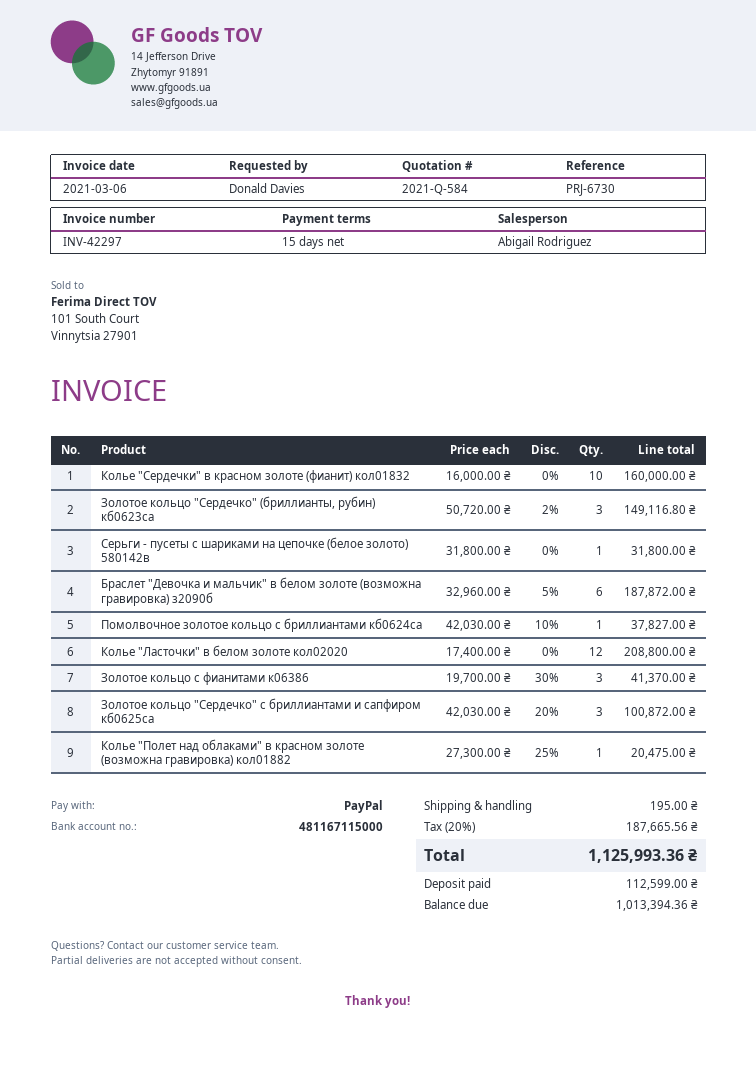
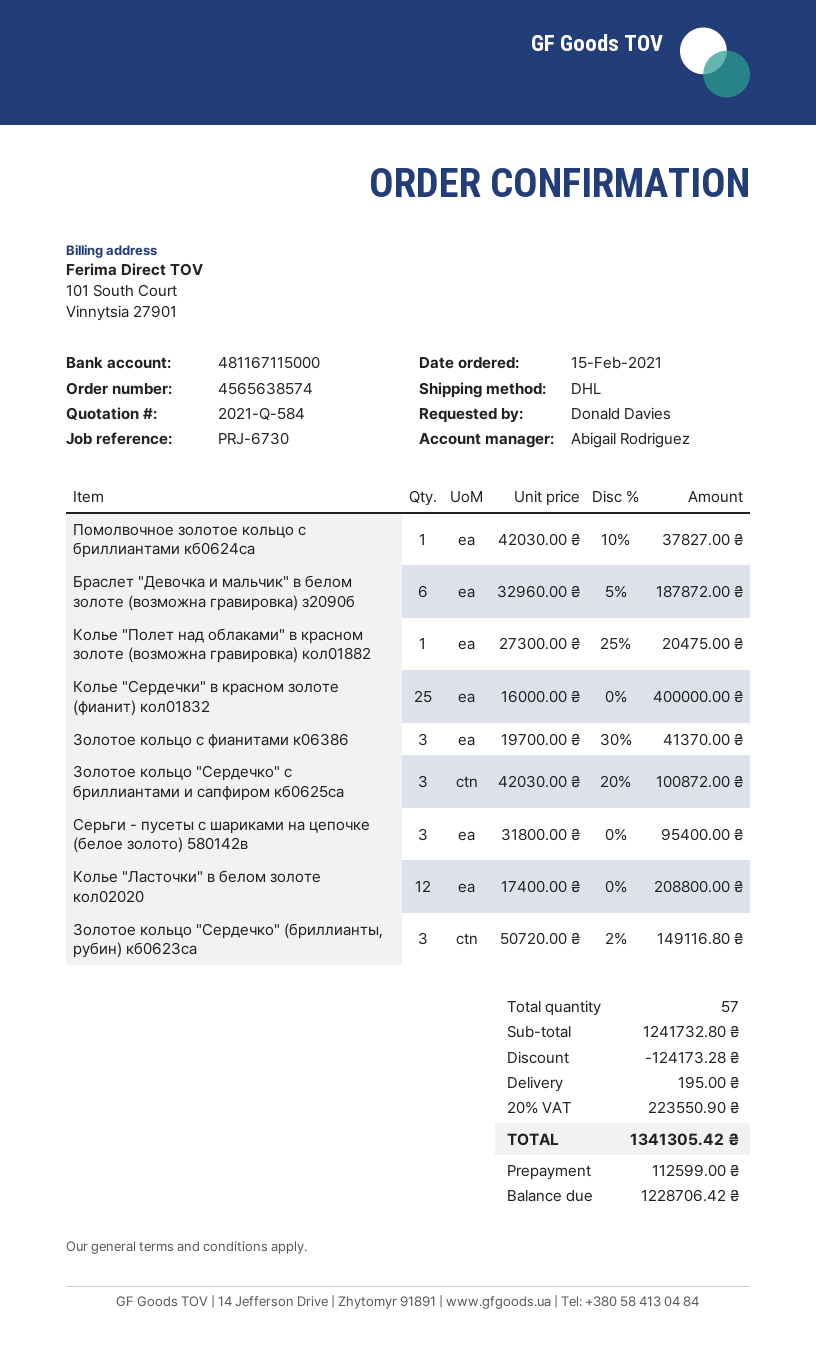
Колье "Сердечки" в красном золоте (фианит) кол01832: 10 x 16000.00 = 160000.00 -> 25 x 16000.00 = 400000.00
Серьги - пусеты с шариками на цепочке (белое золото) 580142в: 1 x 31800.00 = 31800.00 -> 3 x 31800.00 = 95400.00
discount: none -> 124173.28
tax: 20% = 187665.56 -> 20% = 223550.90
total: 1125993.36 -> 1341305.42
balance: 1013394.36 -> 1228706.42

